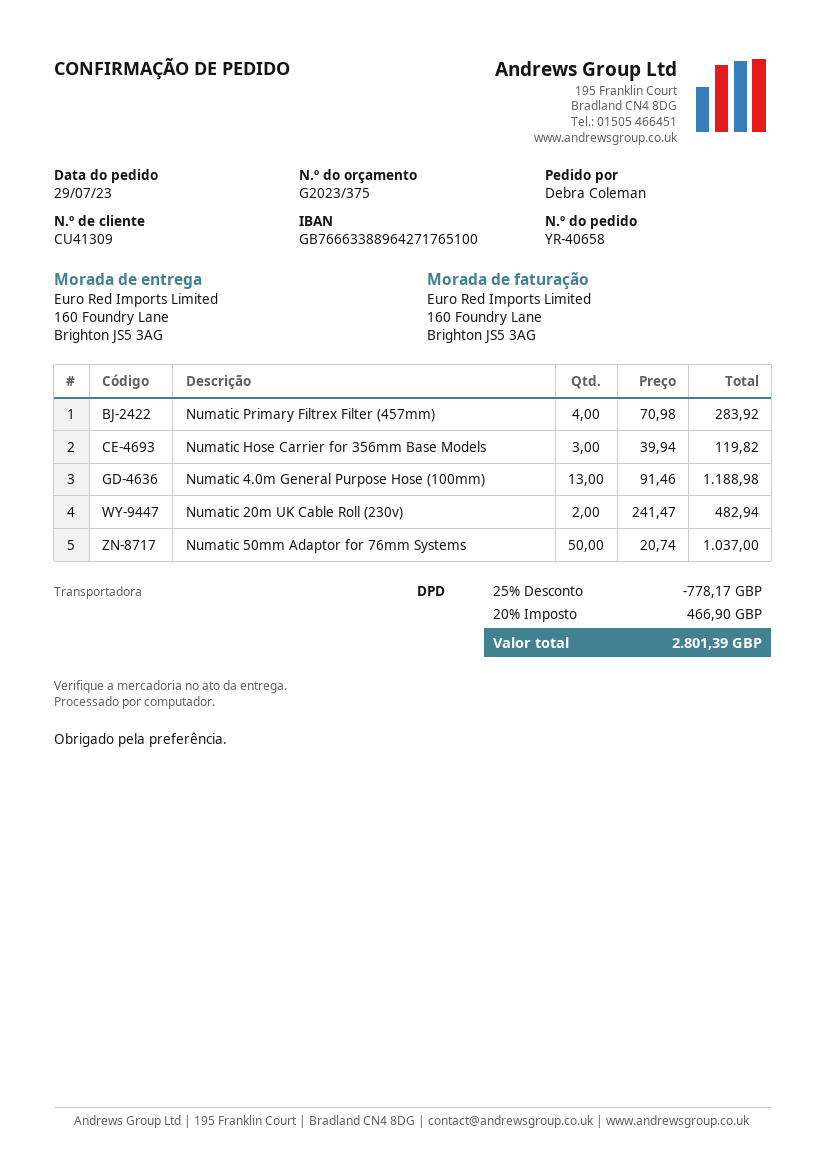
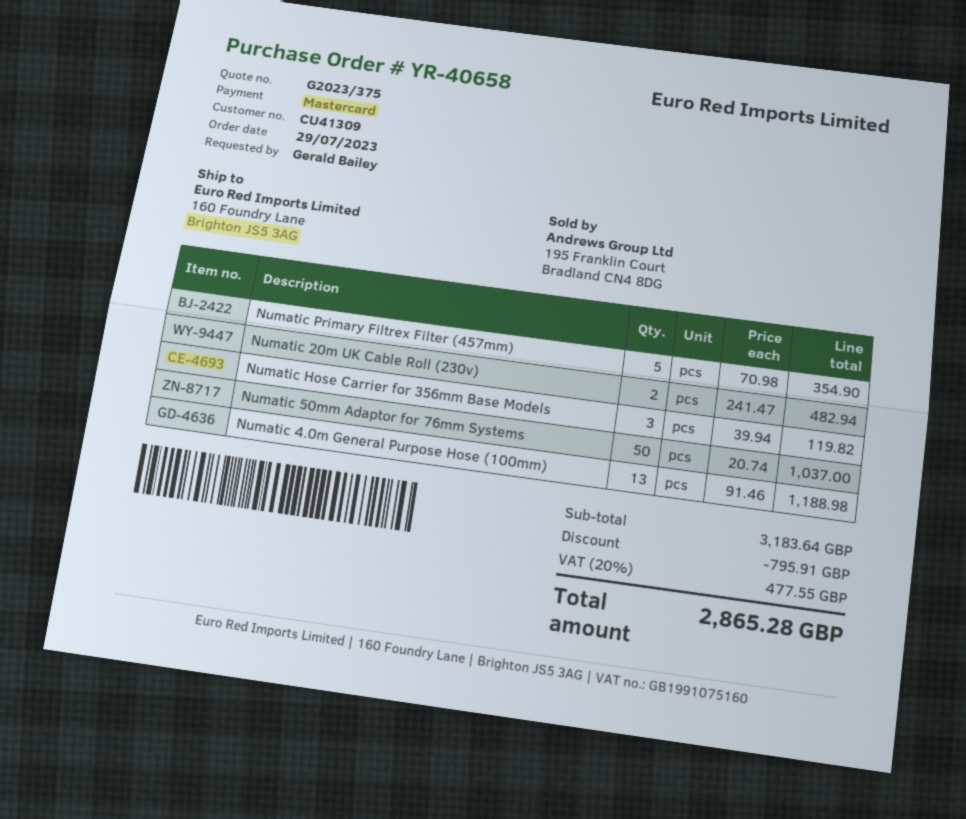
ordered by: Debra Coleman -> Gerald Bailey
Numatic Primary Filtrex Filter (457mm): 4 x 70.98 = 283.92 -> 5 x 70.98 = 354.90
discount: 778.17 -> 795.91
tax: 20% = 466.90 -> 20% = 477.55
total: 2801.39 -> 2865.28

